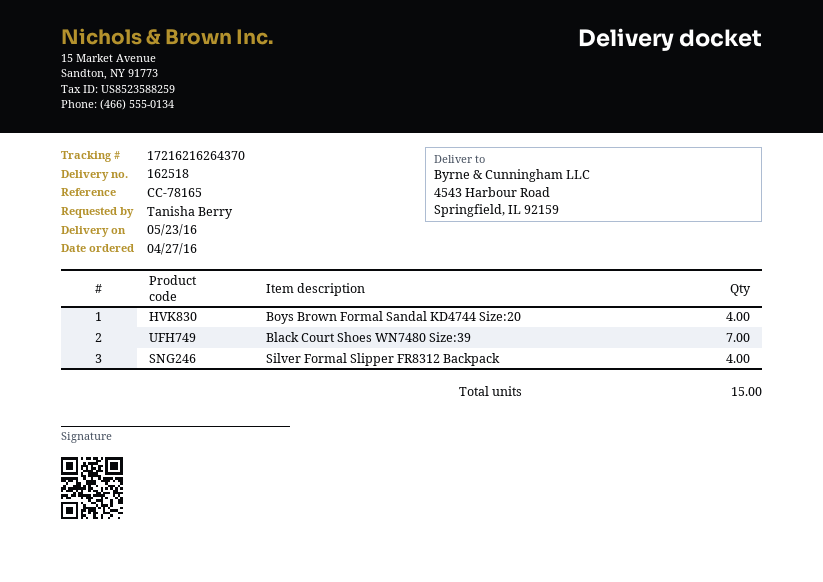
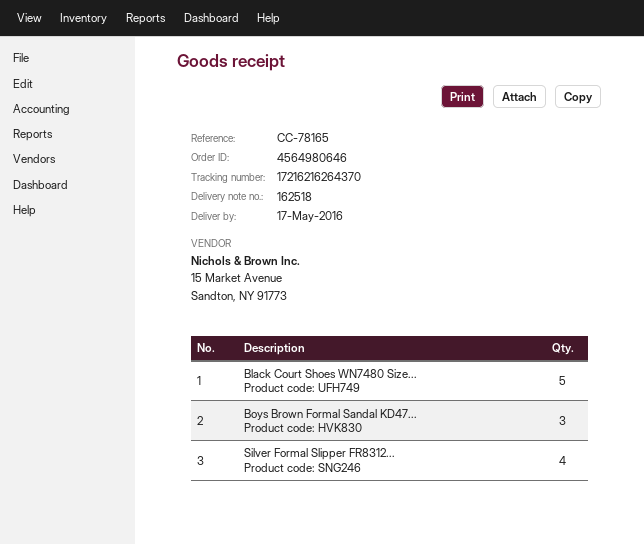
delivery date: 2016-05-23 -> 2016-05-17
Boys Brown Formal Sandal KD4744 Size:20: 4 -> 3
Black Court Shoes WN7480 Size:39: 7 -> 5

